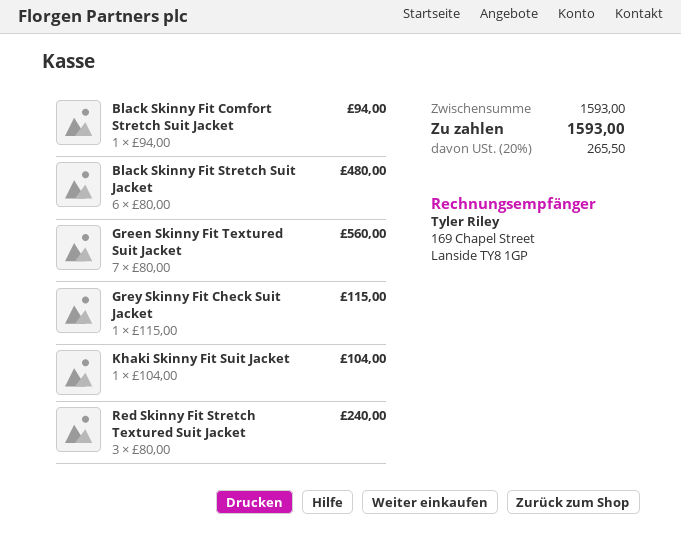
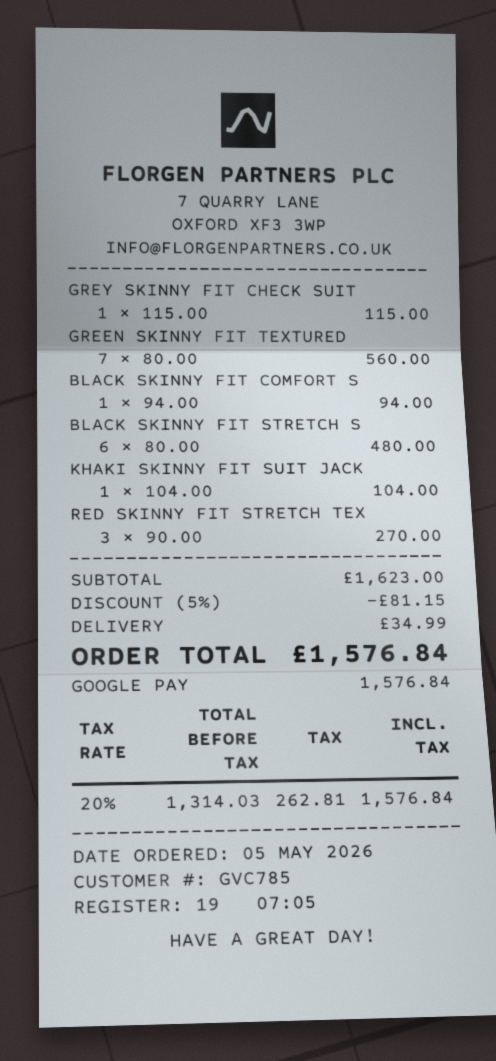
Red Skinny Fit Stretch Textured Suit Jacket: 3 x 80.00 = 240.00 -> 3 x 90.00 = 270.00
subtotal: 1593.00 -> 1623.00
discount: none -> 5% = 81.15
shipping: none -> 34.99
tax: 20% = 265.50 -> 20% = 262.81
total: 1593.00 -> 1576.84

